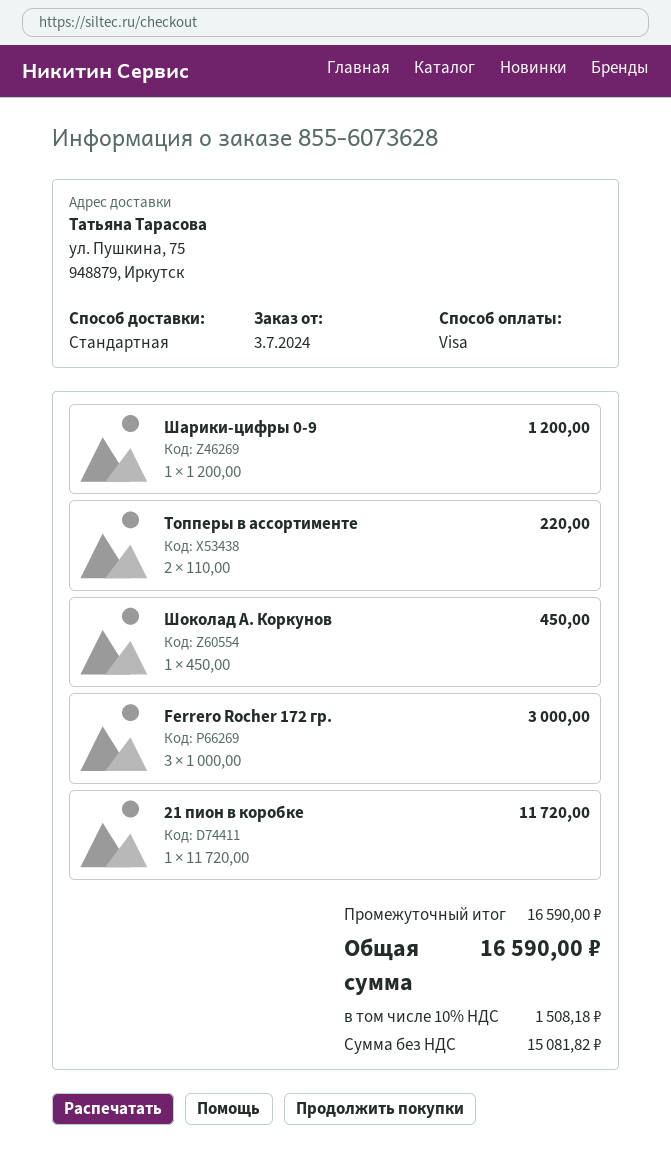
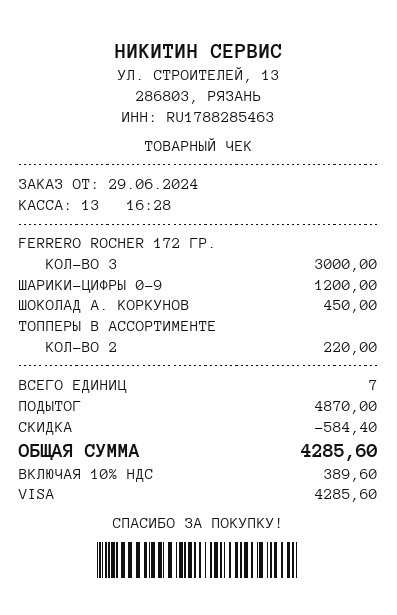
order date: 2024-07-03 -> 2024-06-29
21 пион в коробке: 1 for 11720.00 -> none
subtotal: 16590.00 -> 4870.00
discount: none -> 584.40
tax: 10% = 1508.18 -> 10% = 389.60
total: 16590.00 -> 4285.60

